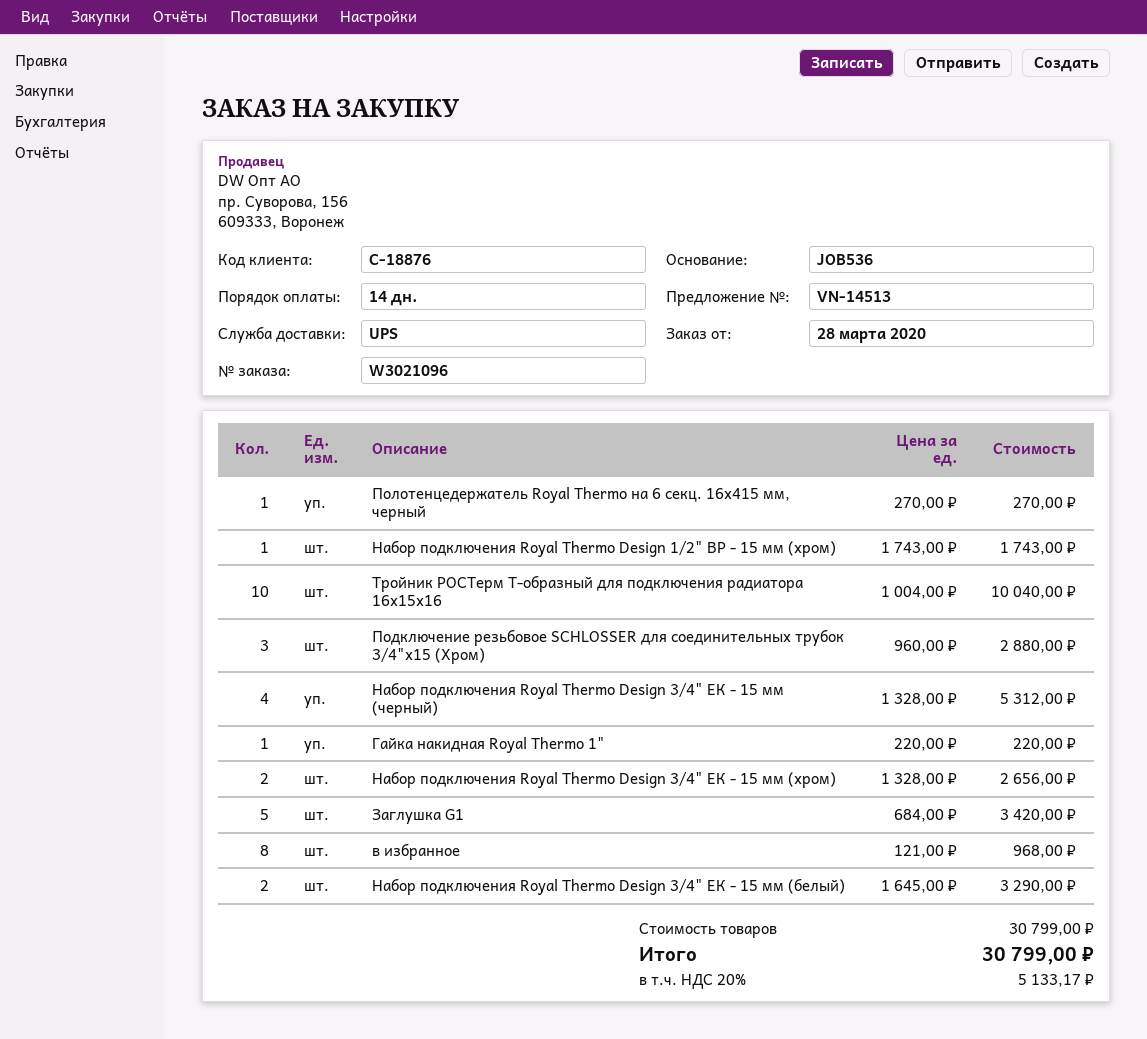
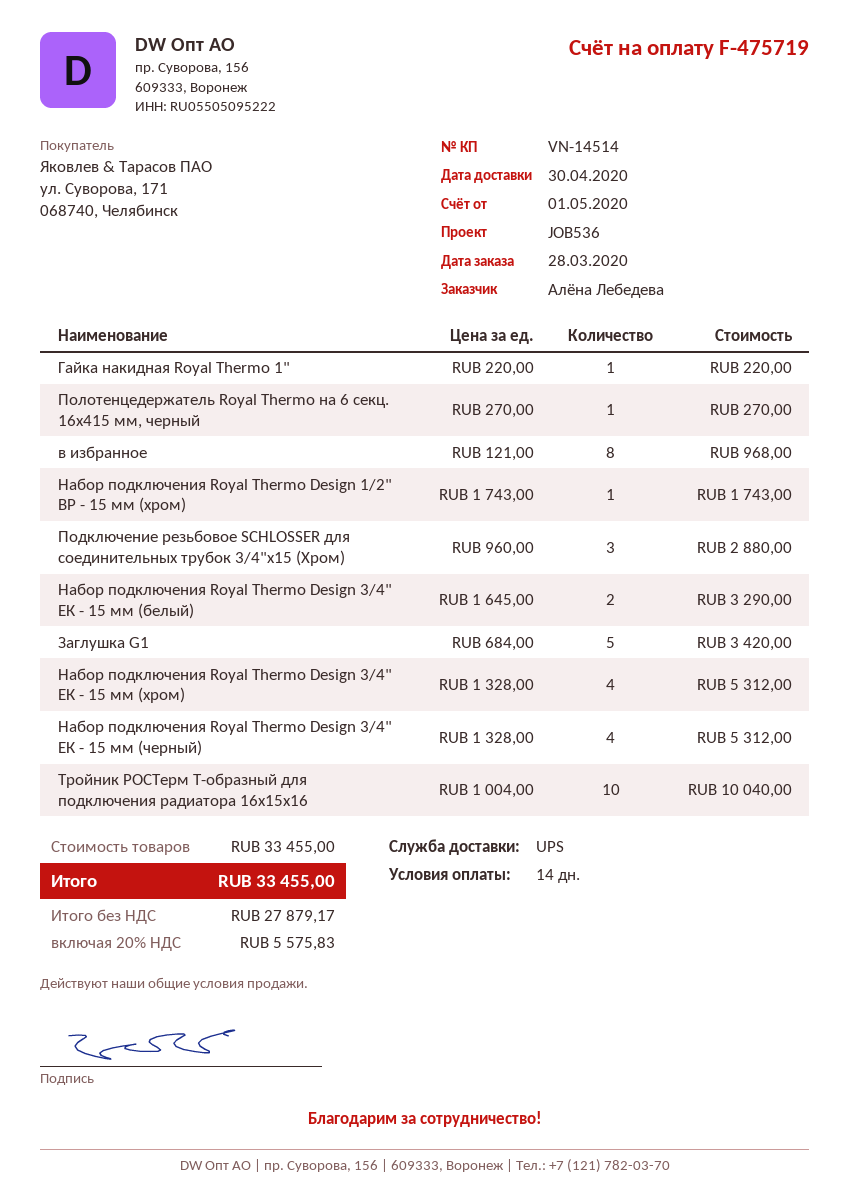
quote number: VN-14513 -> VN-14514
Набор подключения Royal Thermo Design 3/4" ЕК - 15 мм (хром): 2 x 1328.00 = 2656.00 -> 4 x 1328.00 = 5312.00
subtotal: 30799.00 -> 33455.00
tax: 20% = 5133.17 -> 20% = 5575.83
total: 30799.00 -> 33455.00

